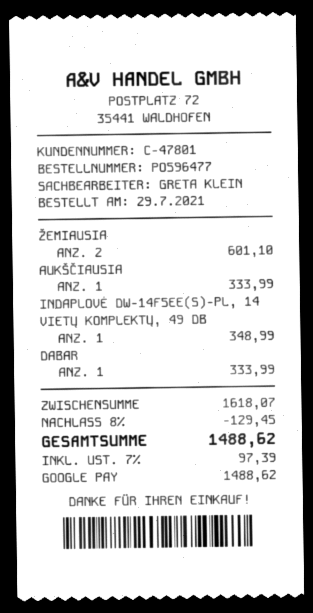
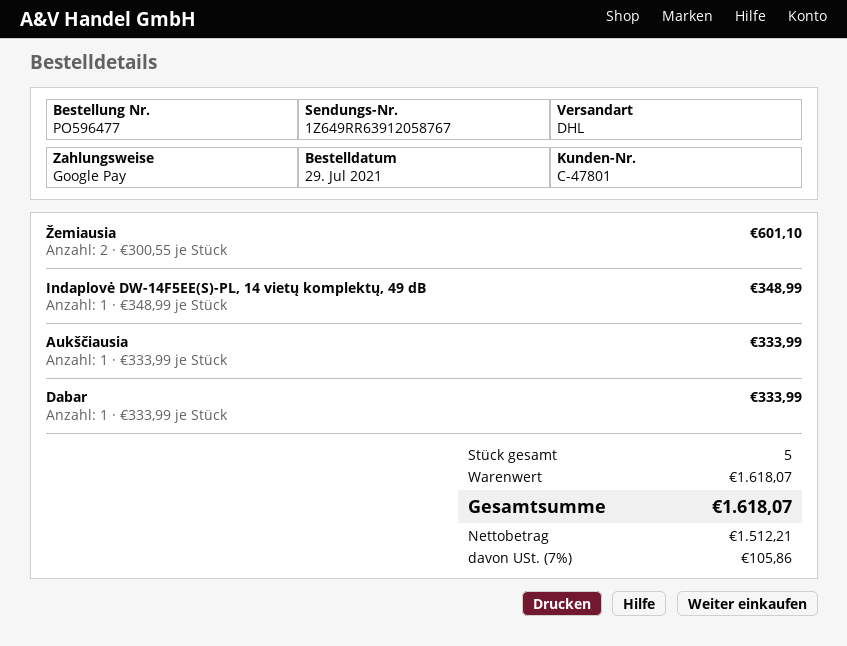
discount: 8% = 129.45 -> none
tax: 7% = 97.39 -> 7% = 105.86
total: 1488.62 -> 1618.07

